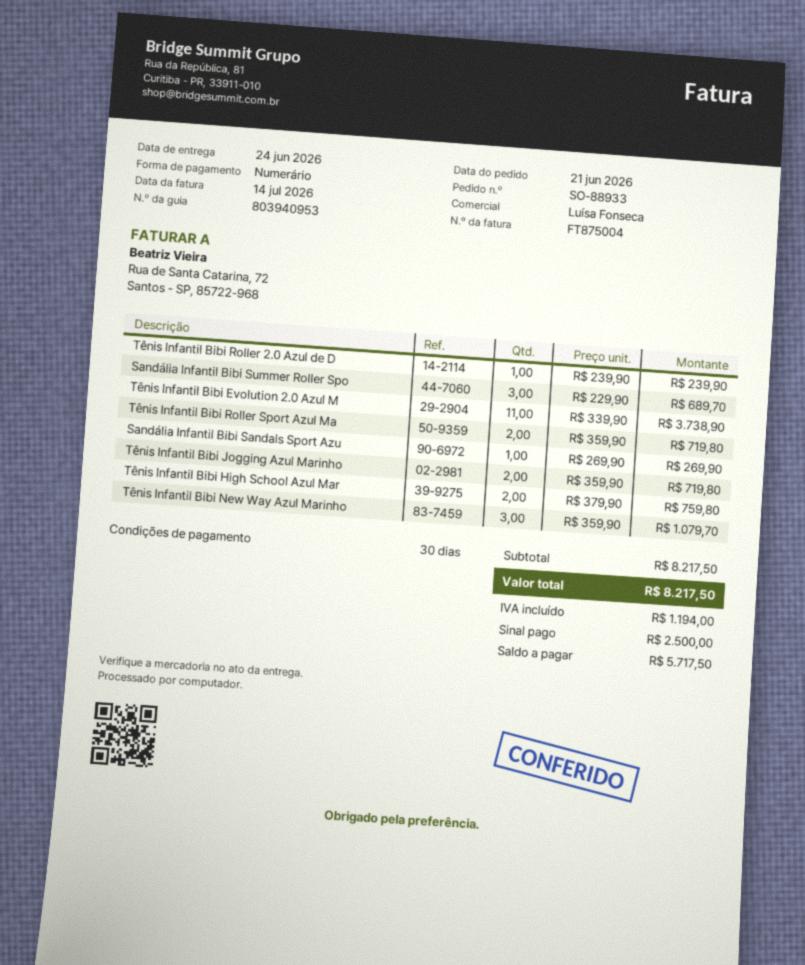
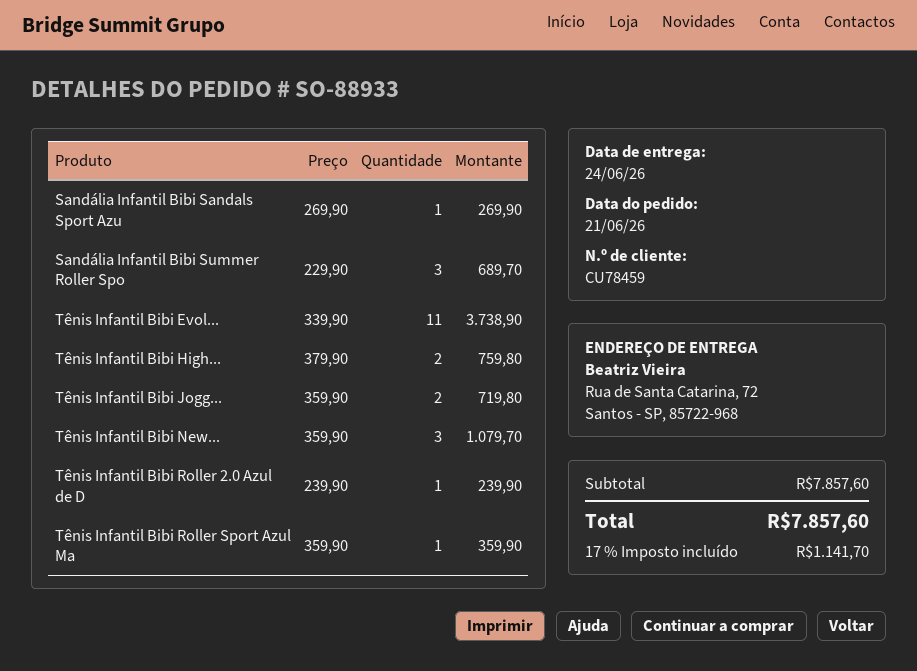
Tênis Infantil Bibi Roller Sport Azul Ma: 2 x 359.90 = 719.80 -> 1 x 359.90 = 359.90
subtotal: 8217.50 -> 7857.60
tax: 1194.00 -> 1141.70
total: 8217.50 -> 7857.60

